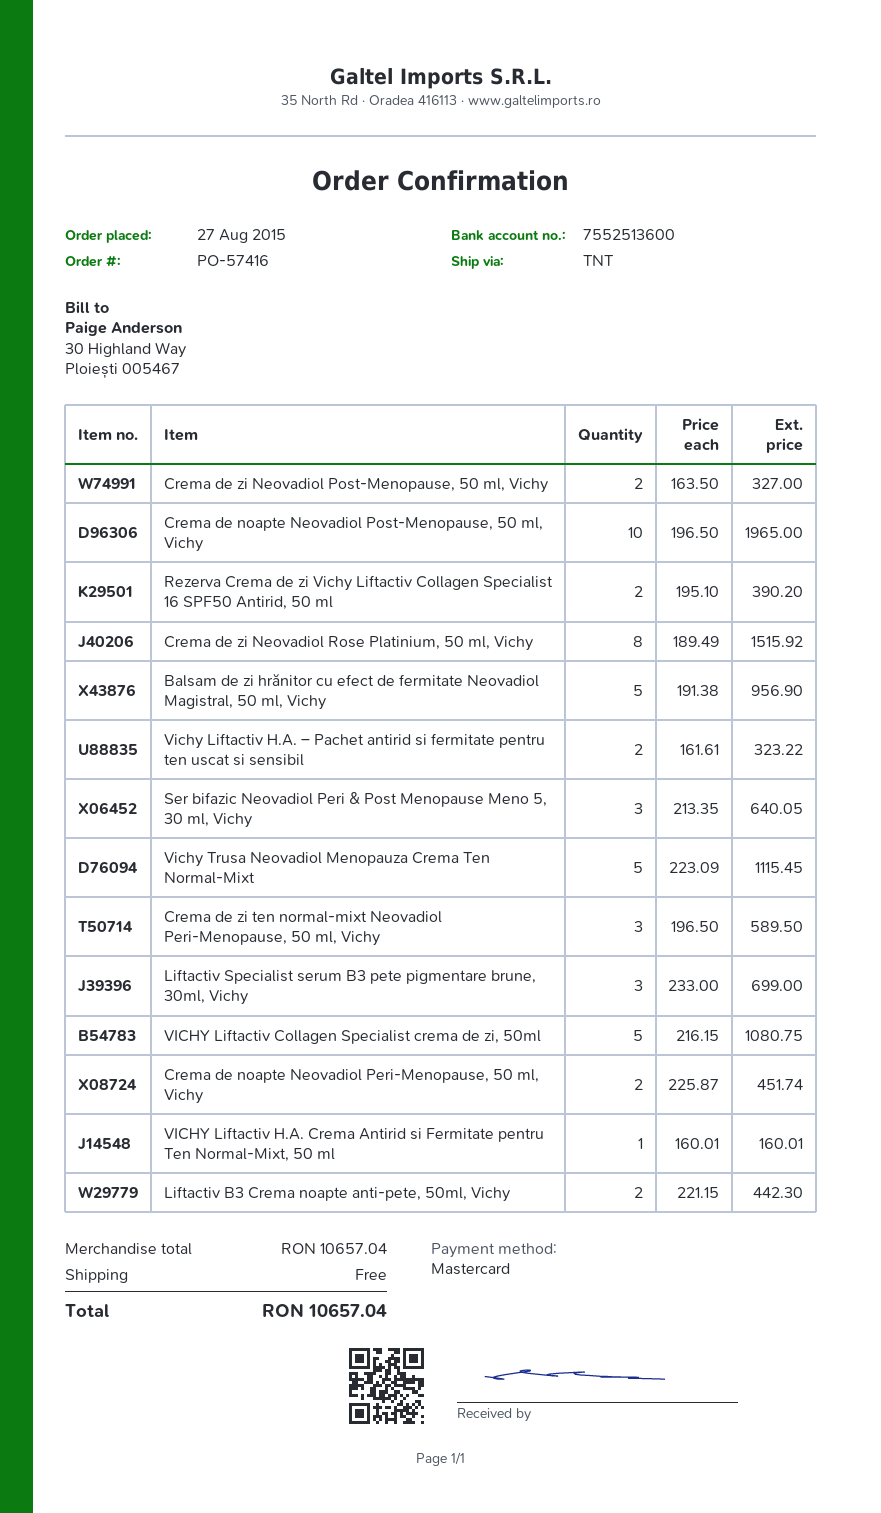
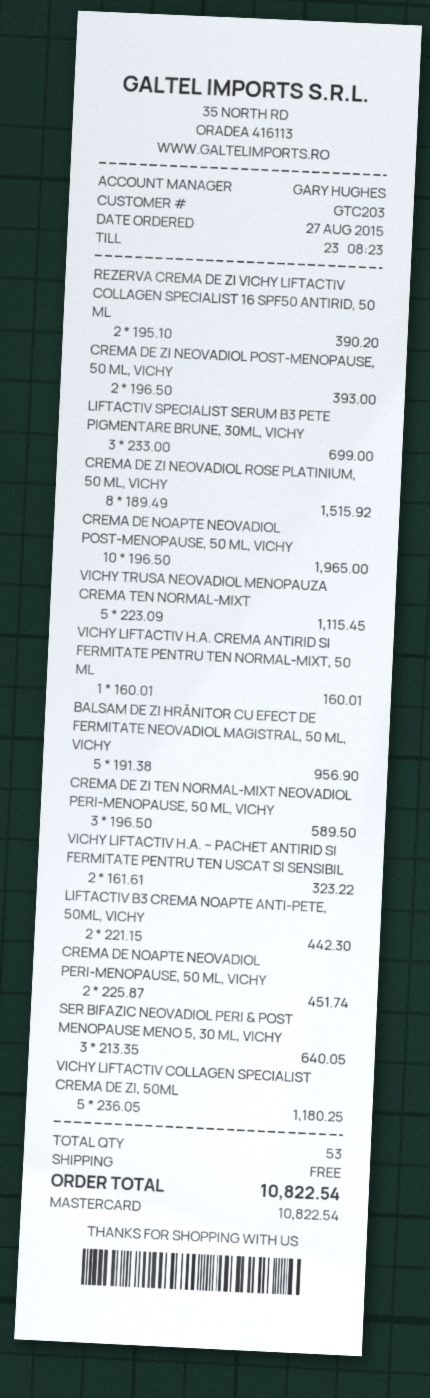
Crema de zi Neovadiol Post-Menopause, 50 ml, Vichy: 2 x 163.50 = 327.00 -> 2 x 196.50 = 393.00
VICHY Liftactiv Collagen Specialist crema de zi, 50ml: 5 x 216.15 = 1080.75 -> 5 x 236.05 = 1180.25
total: 10657.04 -> 10822.54

